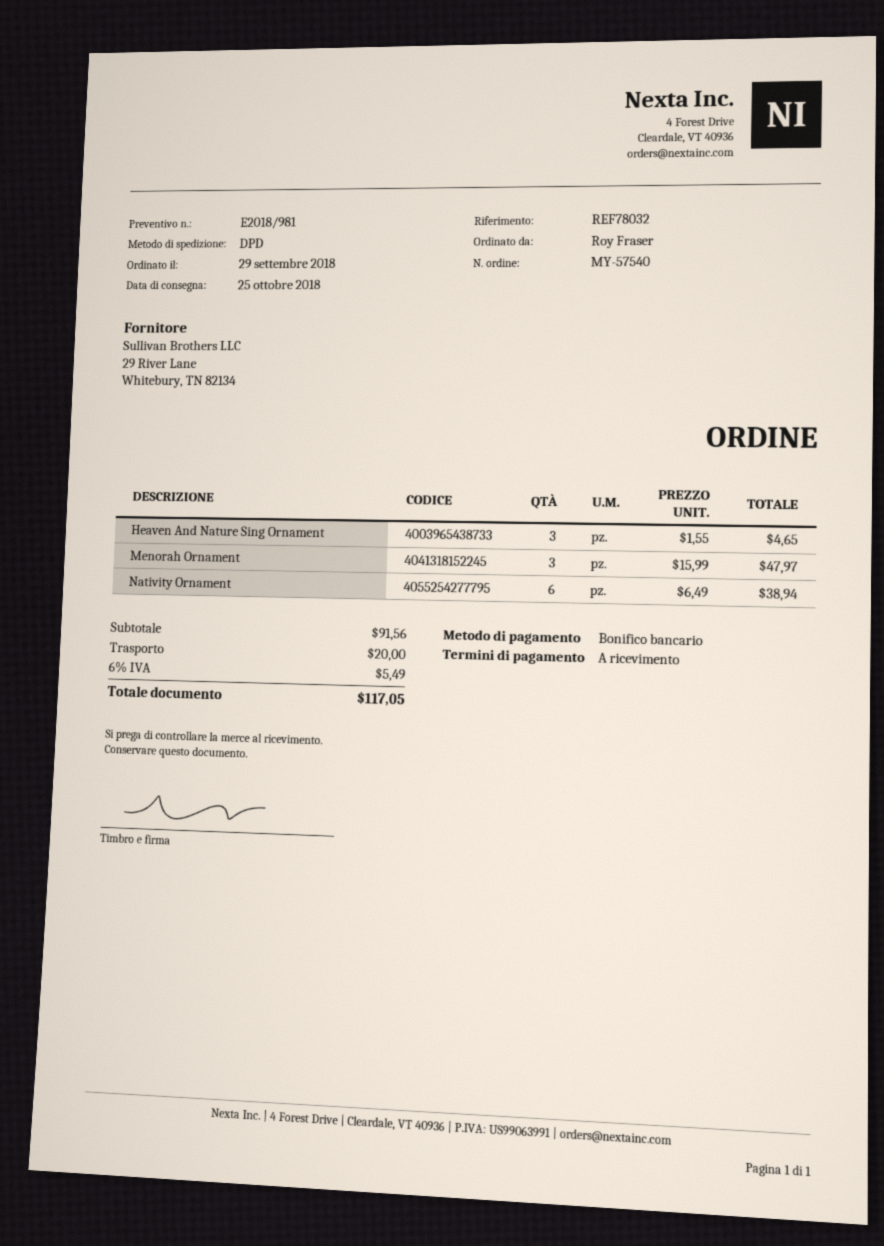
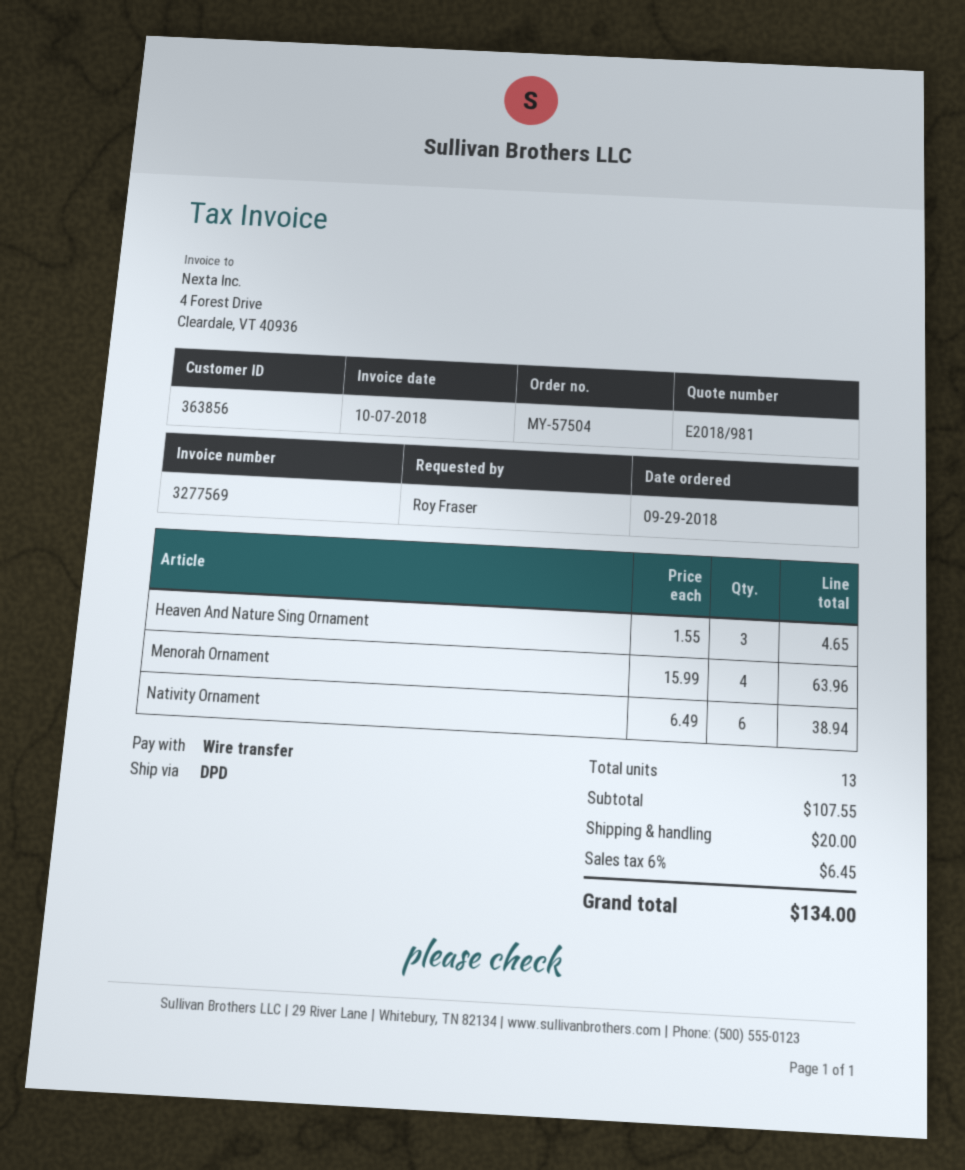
order number: MY-57540 -> MY-57504
Menorah Ornament: 3 x 15.99 = 47.97 -> 4 x 15.99 = 63.96
subtotal: 91.56 -> 107.55
tax: 6% = 5.49 -> 6% = 6.45
total: 117.05 -> 134.00

